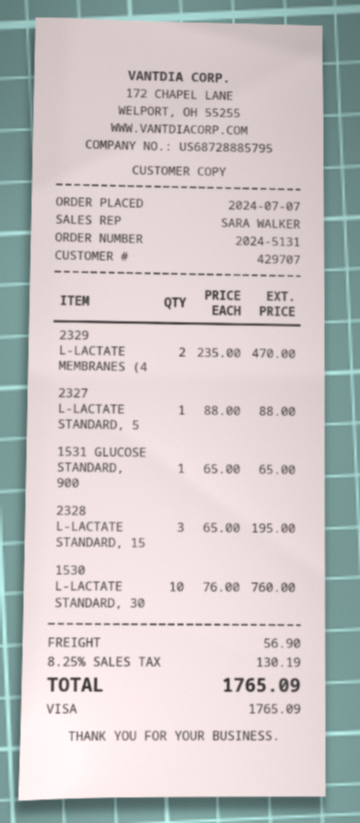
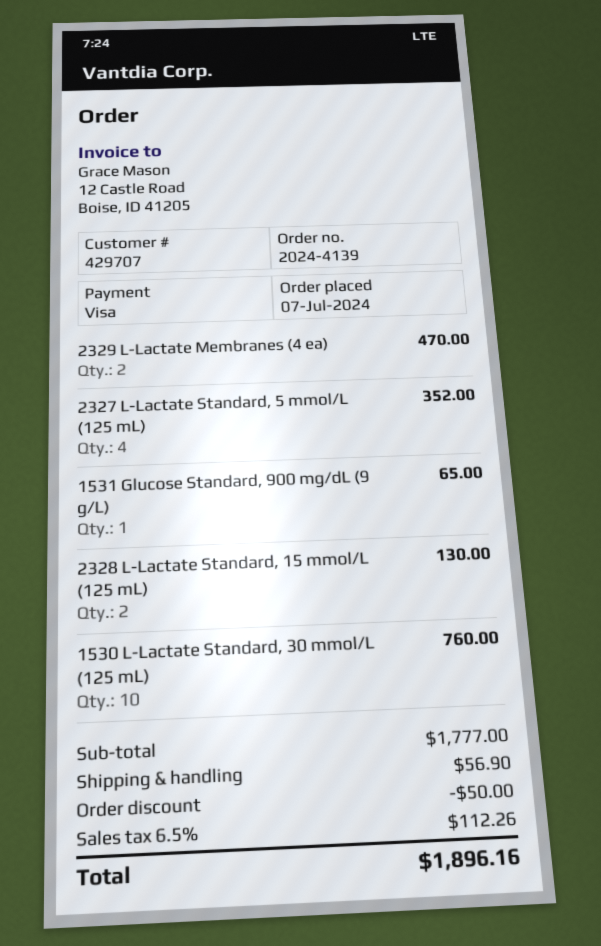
order number: 2024-5131 -> 2024-4139
2327 L-LACTATE STANDARD, 5: 1 for 88.00 -> 4 for 352.00
2328 L-LACTATE STANDARD, 15: 3 for 195.00 -> 2 for 130.00
discount: none -> 50.00
tax: 8.25% = 130.19 -> 6.5% = 112.26
total: 1765.09 -> 1896.16

